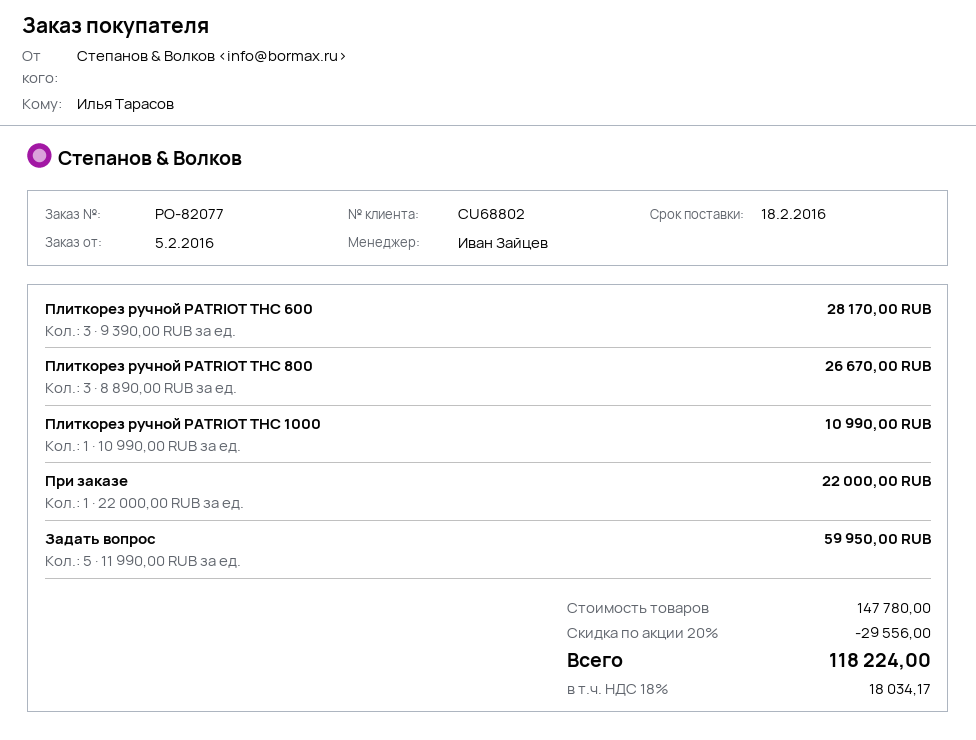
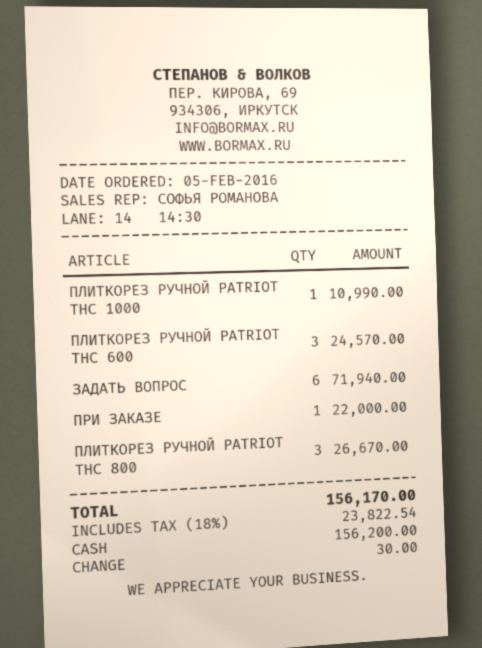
sales rep: Иван Зайцев -> СОФЬЯ РОМАНОВА
Плиткорез ручной PATRIOT THC 600: 3 for 28170.00 -> 3 for 24570.00
Задать вопрос: 5 for 59950.00 -> 6 for 71940.00
discount: 20% = 29556.00 -> none
tax: 18% = 18034.17 -> 18% = 23822.54
total: 118224.00 -> 156170.00

